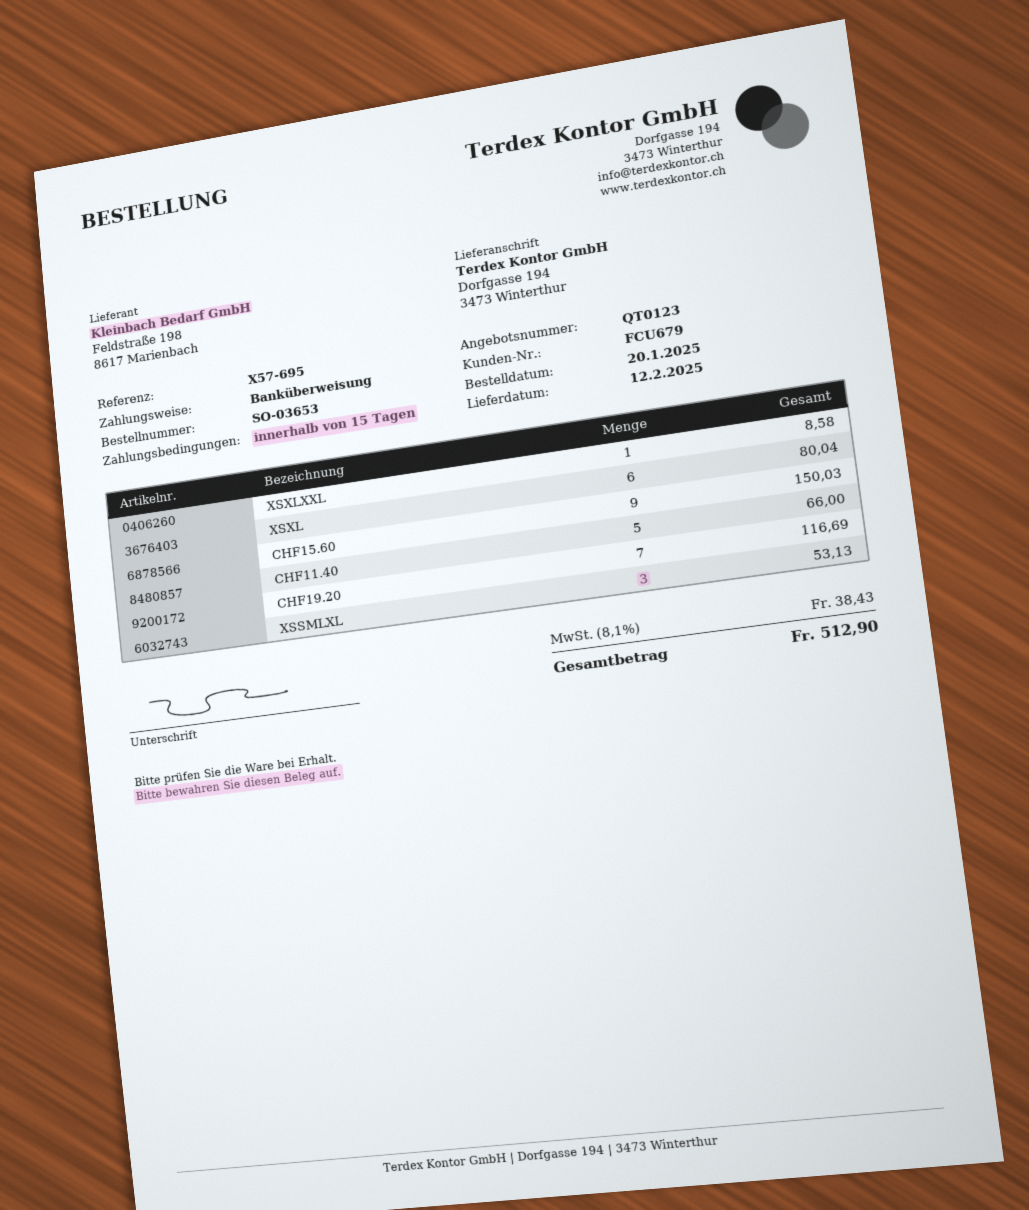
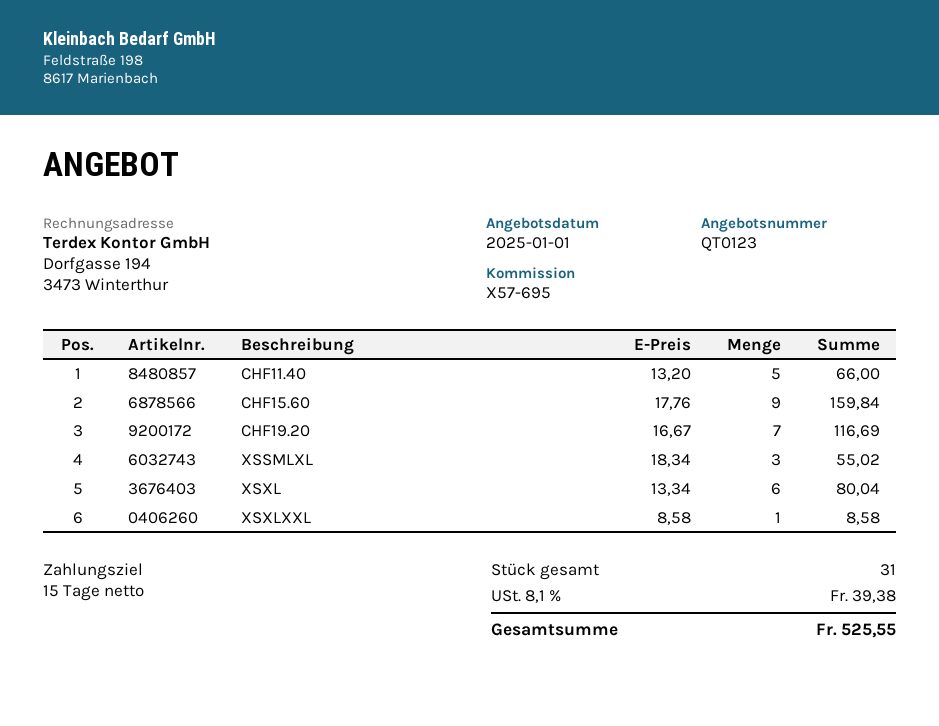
CHF15.60: 9 for 150.03 -> 9 for 159.84
XSSMLXL: 3 for 53.13 -> 3 for 55.02
tax: 8.1% = 38.43 -> 8.1% = 39.38
total: 512.90 -> 525.55

